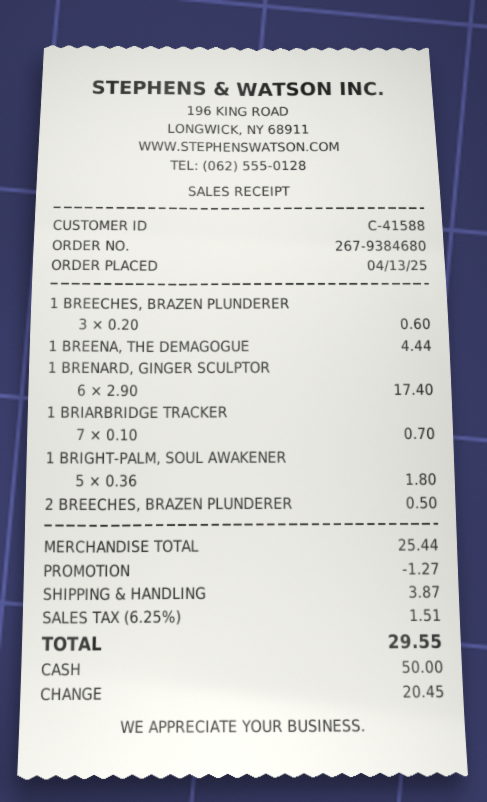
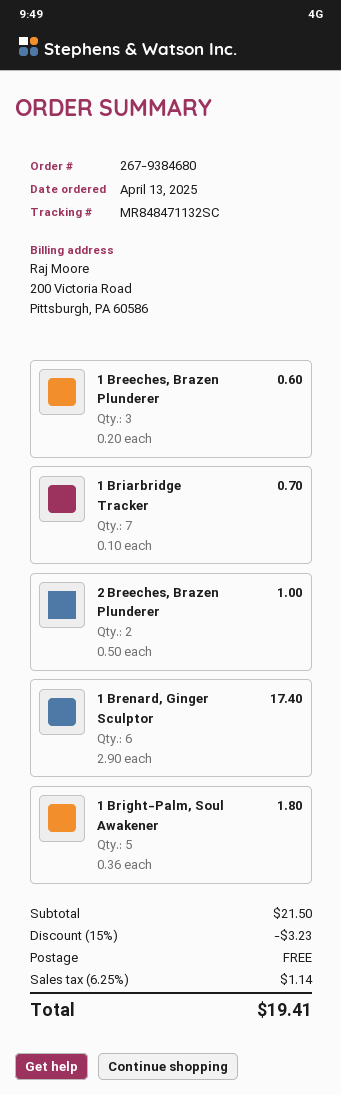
1 BREENA, THE DEMAGOGUE: 1 x 4.44 = 4.44 -> none
2 BREECHES, BRAZEN PLUNDERER: 1 x 0.50 = 0.50 -> 2 x 0.50 = 1.00
subtotal: 25.44 -> 21.50
discount: 1.27 -> 3.23
shipping: 3.87 -> 0.00
tax: 6.25% = 1.51 -> 6.25% = 1.14
total: 29.55 -> 19.41

